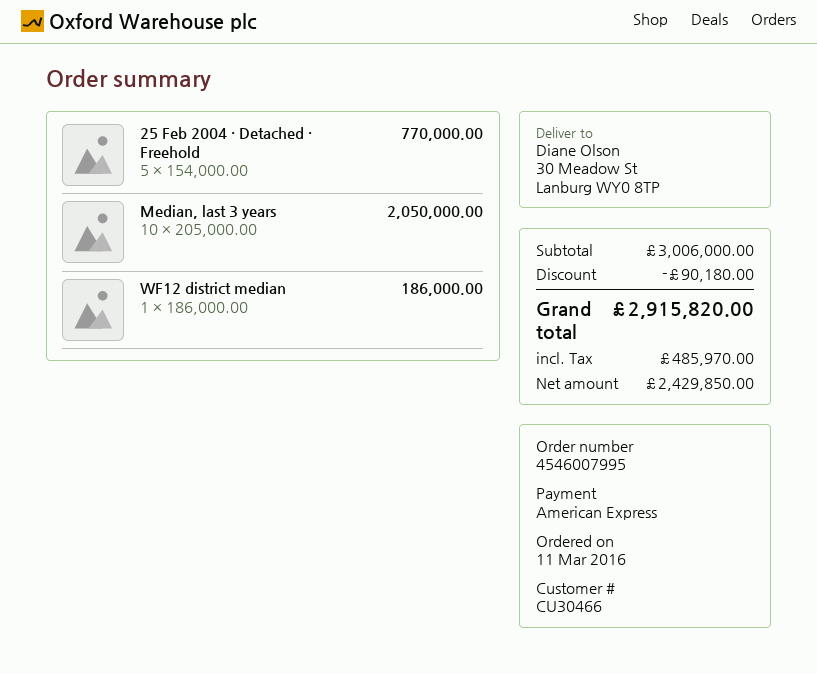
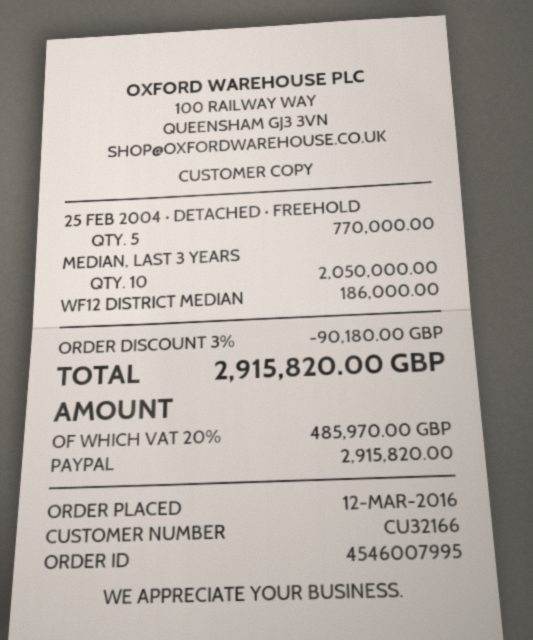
order date: 2016-03-11 -> 2016-03-12
customer number: CU30466 -> CU32166
payment method: American Express -> PayPal

